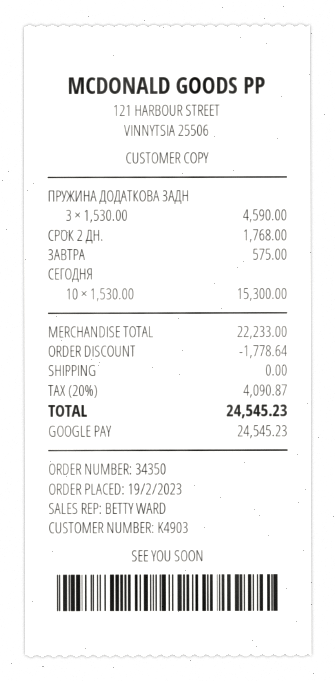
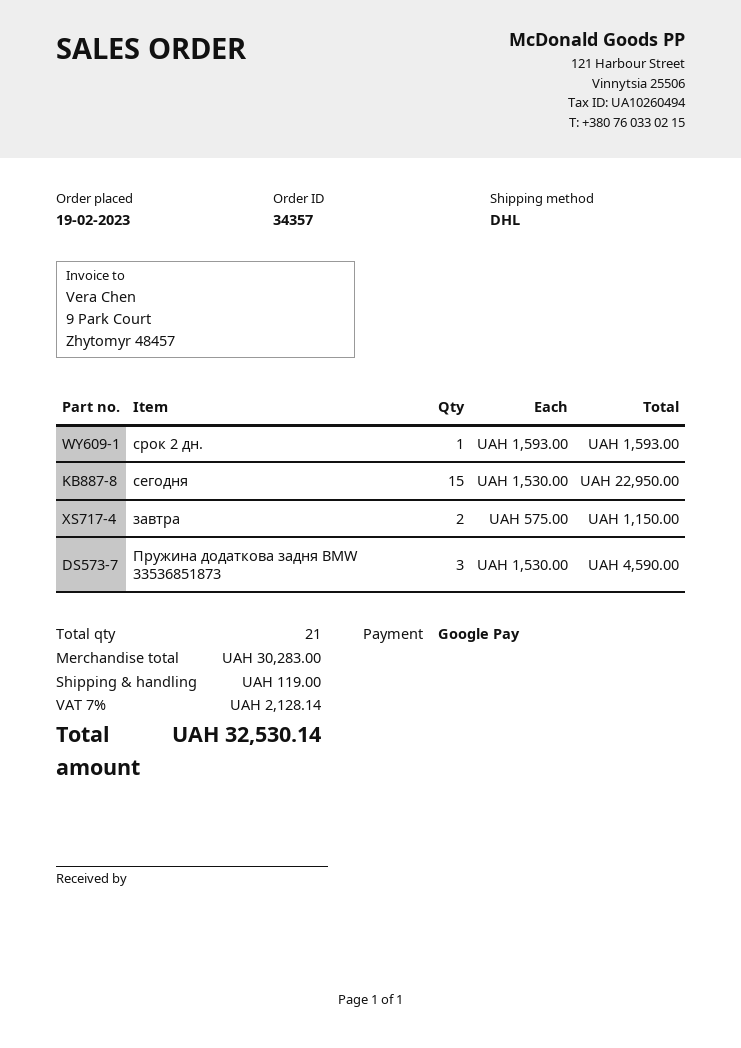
order number: 34350 -> 34357
СРОК 2 ДН.: 1 x 1768.00 = 1768.00 -> 1 x 1593.00 = 1593.00
ЗАВТРА: 1 x 575.00 = 575.00 -> 2 x 575.00 = 1150.00
СЕГОДНЯ: 10 x 1530.00 = 15300.00 -> 15 x 1530.00 = 22950.00
subtotal: 22233.00 -> 30283.00
discount: 1778.64 -> none
shipping: 0.00 -> 119.00
tax: 20% = 4090.87 -> 7% = 2128.14
total: 24545.23 -> 32530.14

